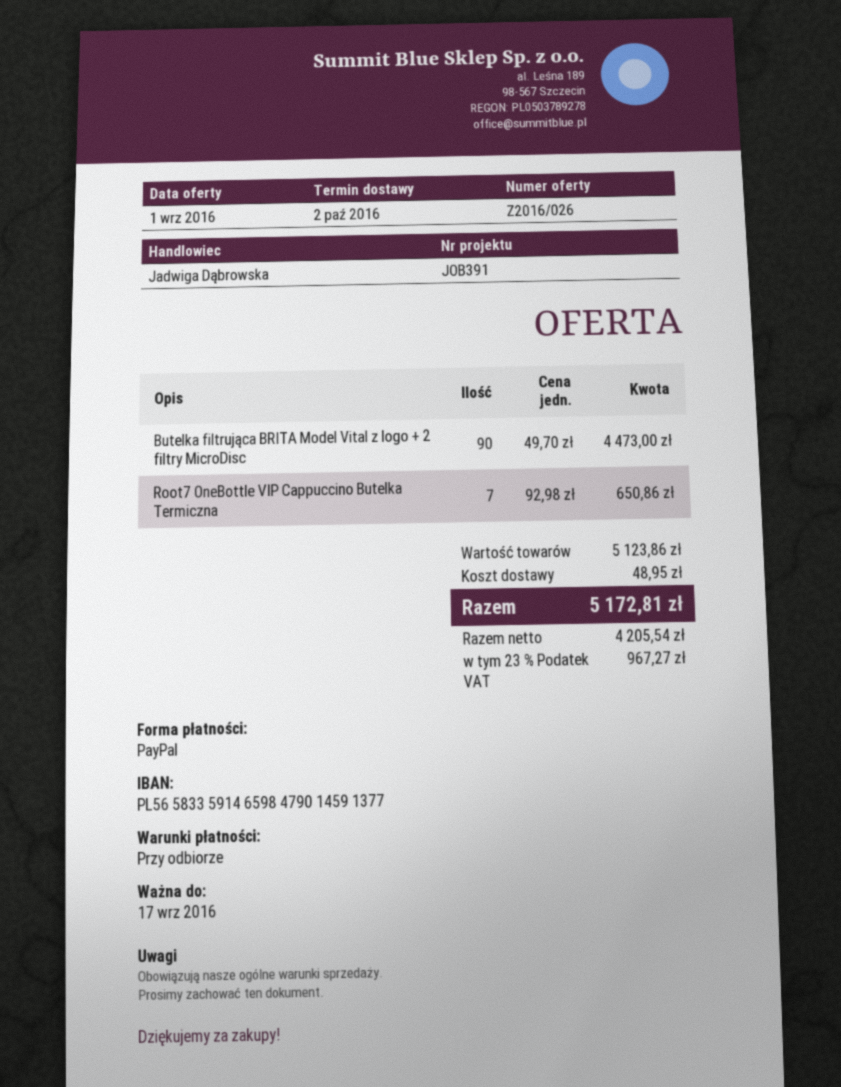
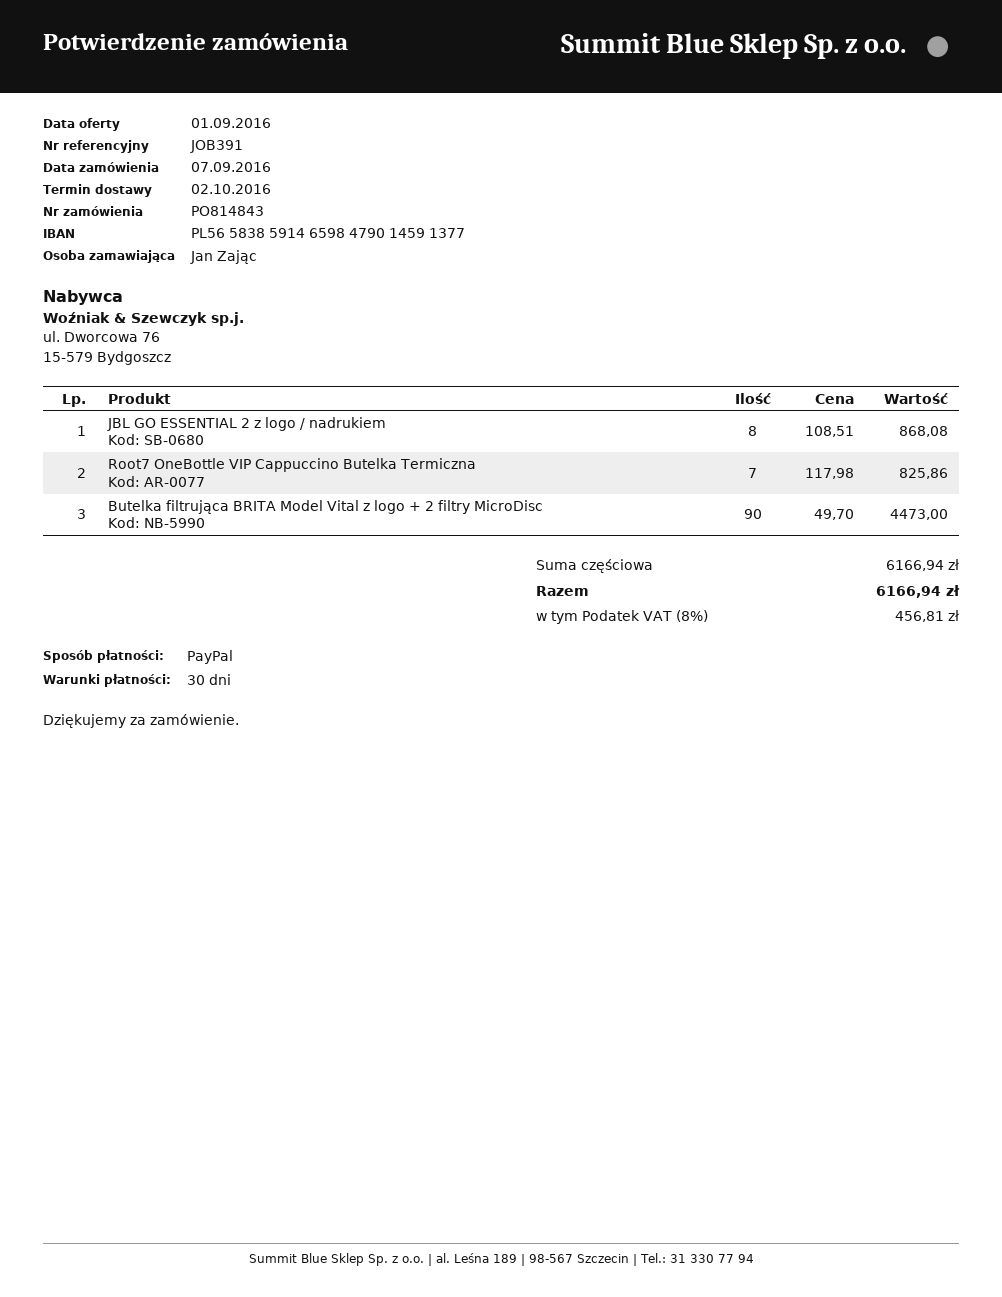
payment terms: on receipt -> 30 days
bank account: PL56583359146598479014591377 -> PL56583859146598479014591377
Root7 OneBottle VIP Cappuccino Butelka Termiczna: 7 x 92.98 = 650.86 -> 7 x 117.98 = 825.86
JBL GO ESSENTIAL 2 z logo / nadrukiem: none -> 8 x 108.51 = 868.08
subtotal: 5123.86 -> 6166.94
shipping: 48.95 -> none
tax: 23% = 967.27 -> 8% = 456.81
total: 5172.81 -> 6166.94

